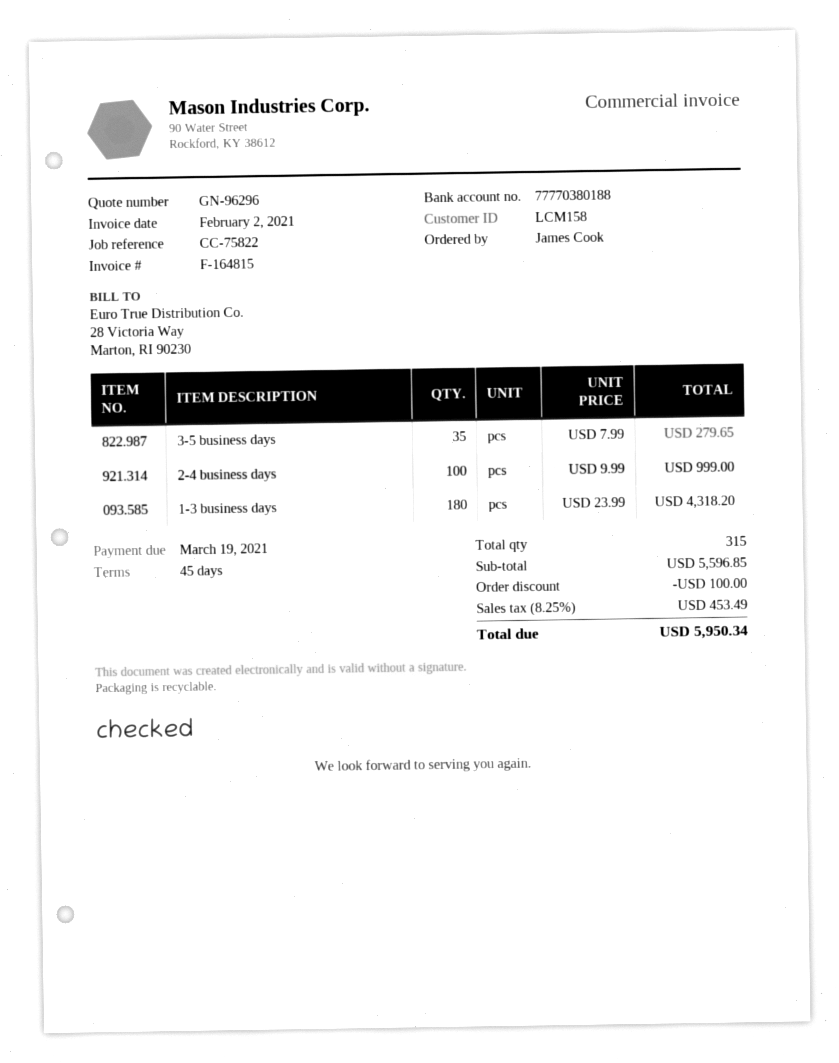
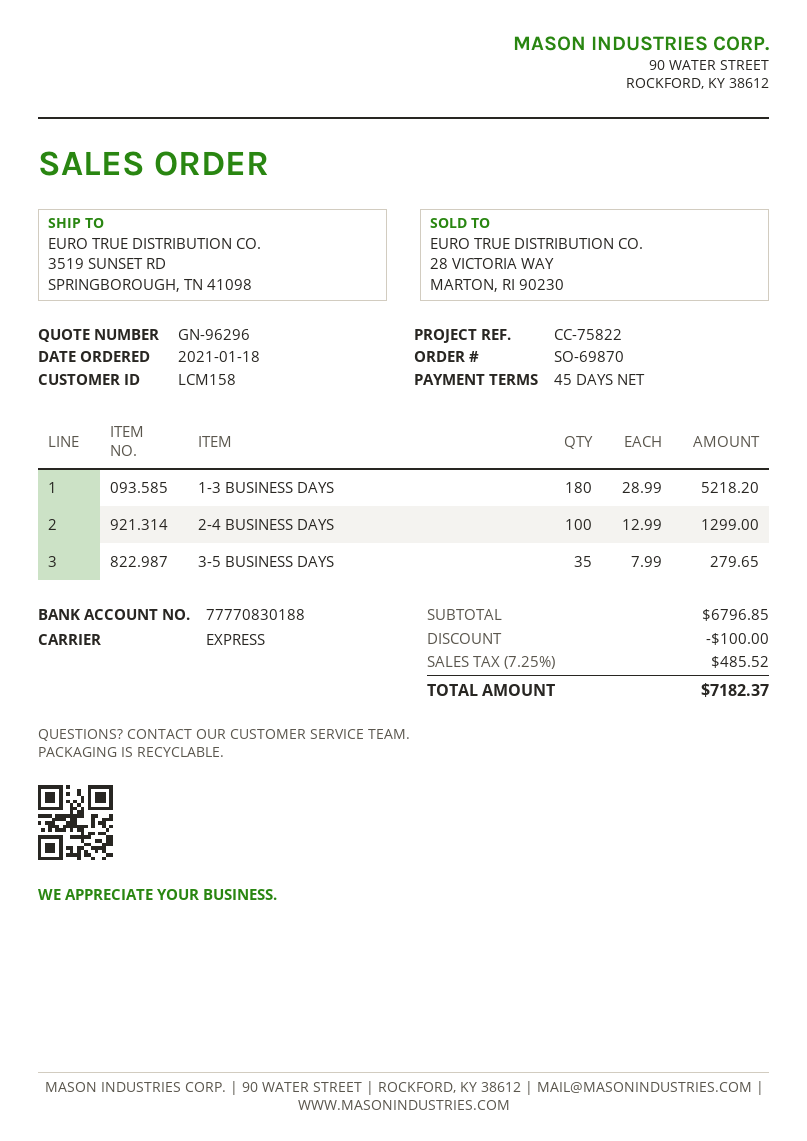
bank account: 77770380188 -> 77770830188
2-4 business days: 100 x 9.99 = 999.00 -> 100 x 12.99 = 1299.00
1-3 business days: 180 x 23.99 = 4318.20 -> 180 x 28.99 = 5218.20
subtotal: 5596.85 -> 6796.85
tax: 8.25% = 453.49 -> 7.25% = 485.52
total: 5950.34 -> 7182.37

